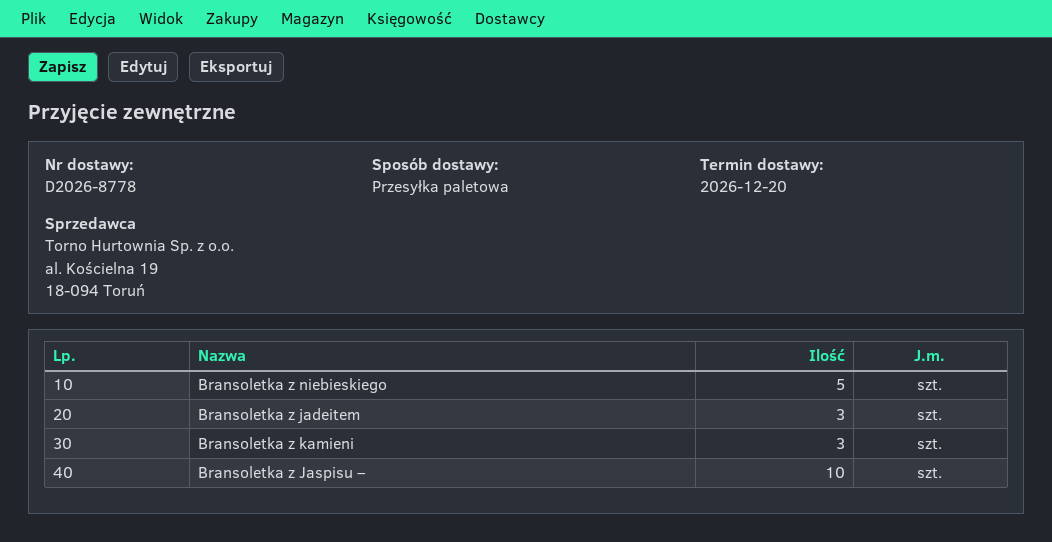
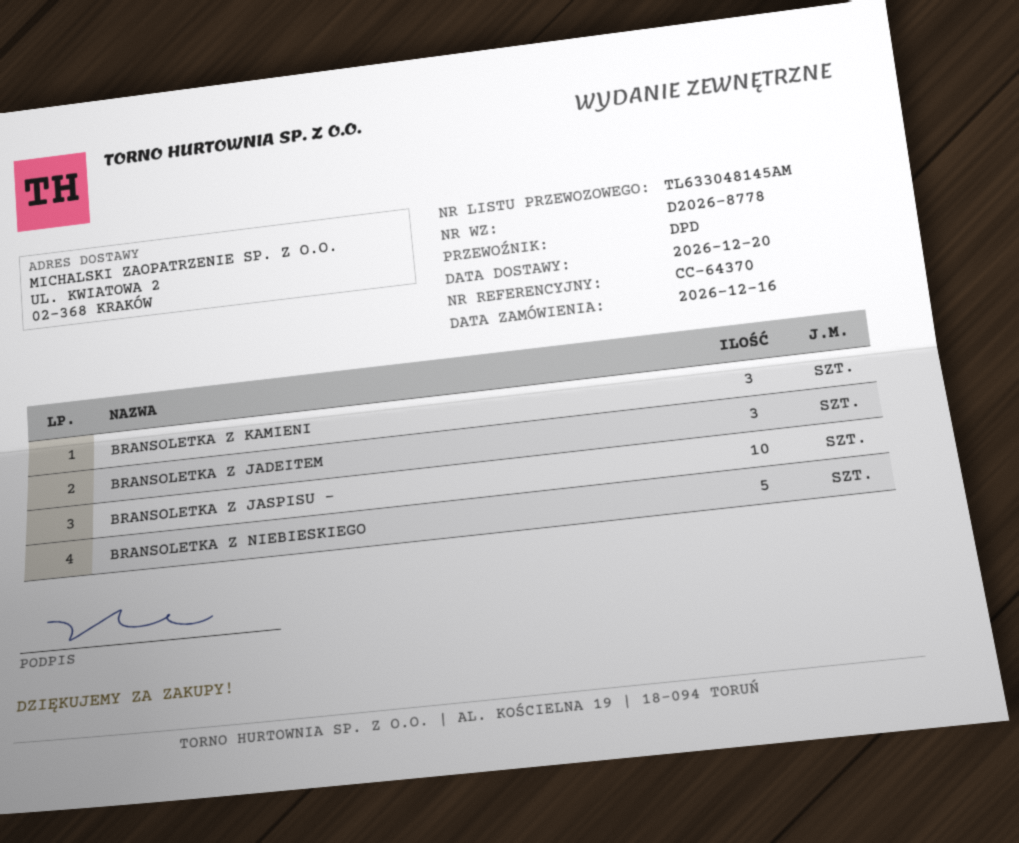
shipping method: pallet freight -> DPD

